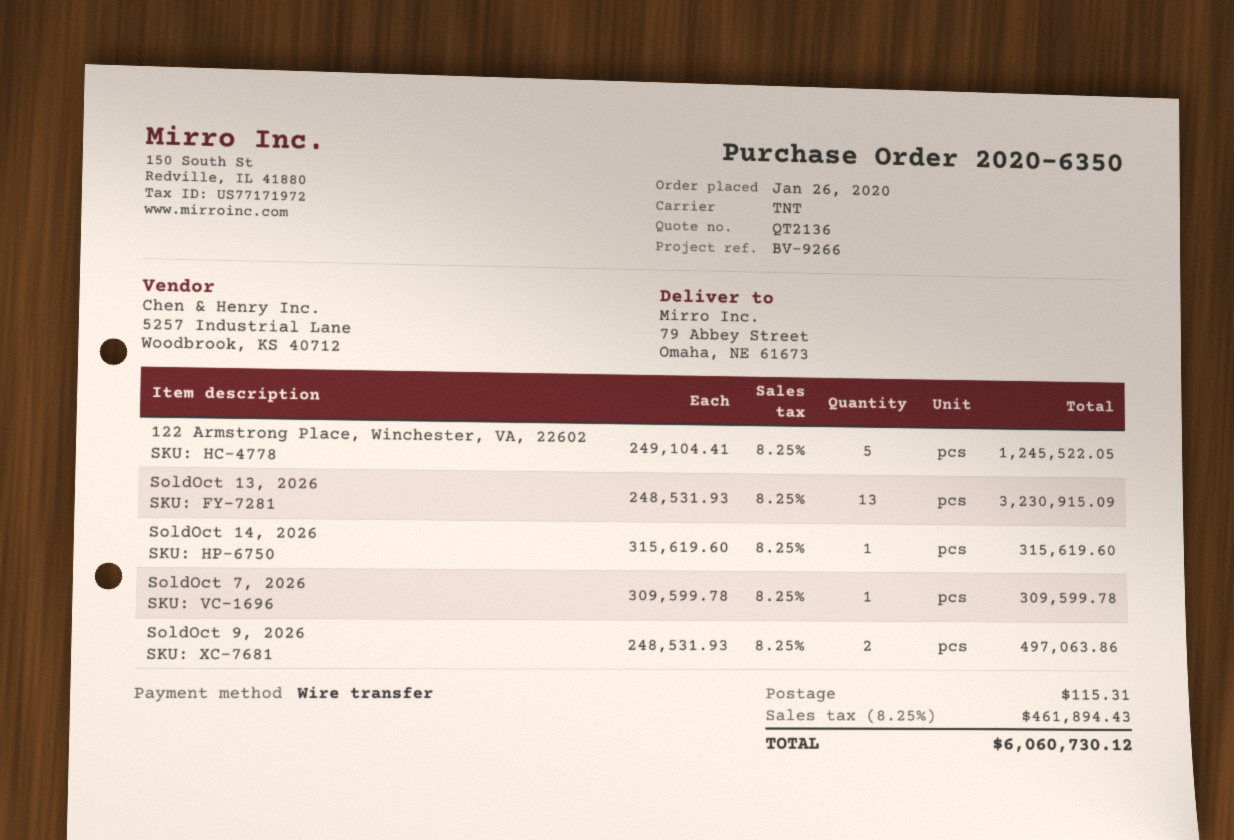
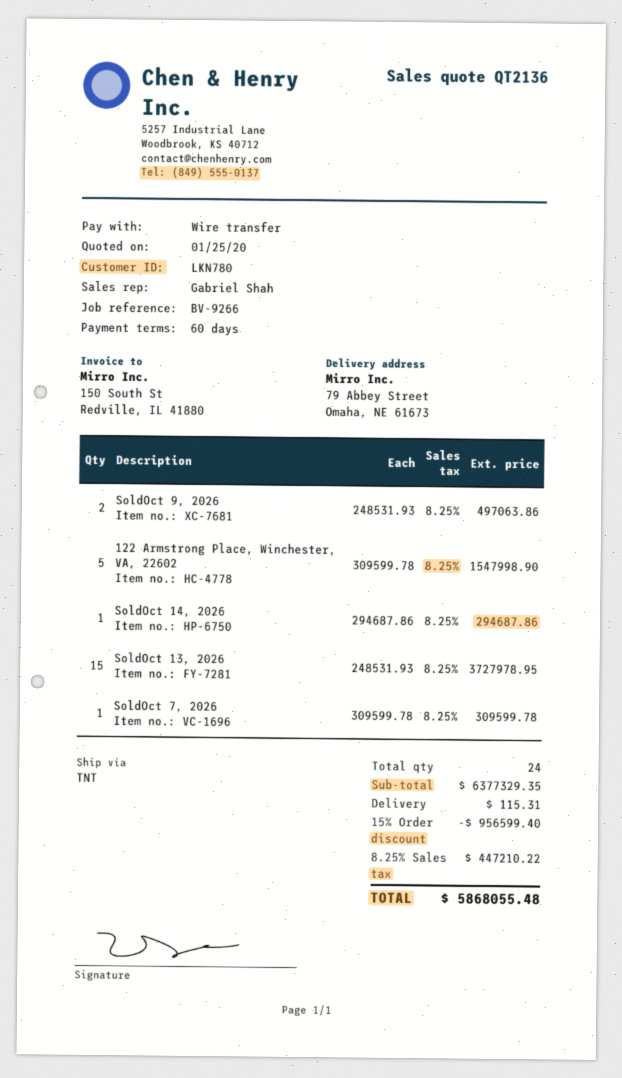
122 Armstrong Place, Winchester, VA, 22602: 5 x 249104.41 = 1245522.05 -> 5 x 309599.78 = 1547998.90
SoldOct 13, 2026: 13 x 248531.93 = 3230915.09 -> 15 x 248531.93 = 3727978.95
SoldOct 14, 2026: 1 x 315619.60 = 315619.60 -> 1 x 294687.86 = 294687.86
discount: none -> 15% = 956599.40
tax: 8.25% = 461894.43 -> 8.25% = 447210.22
total: 6060730.12 -> 5868055.48

